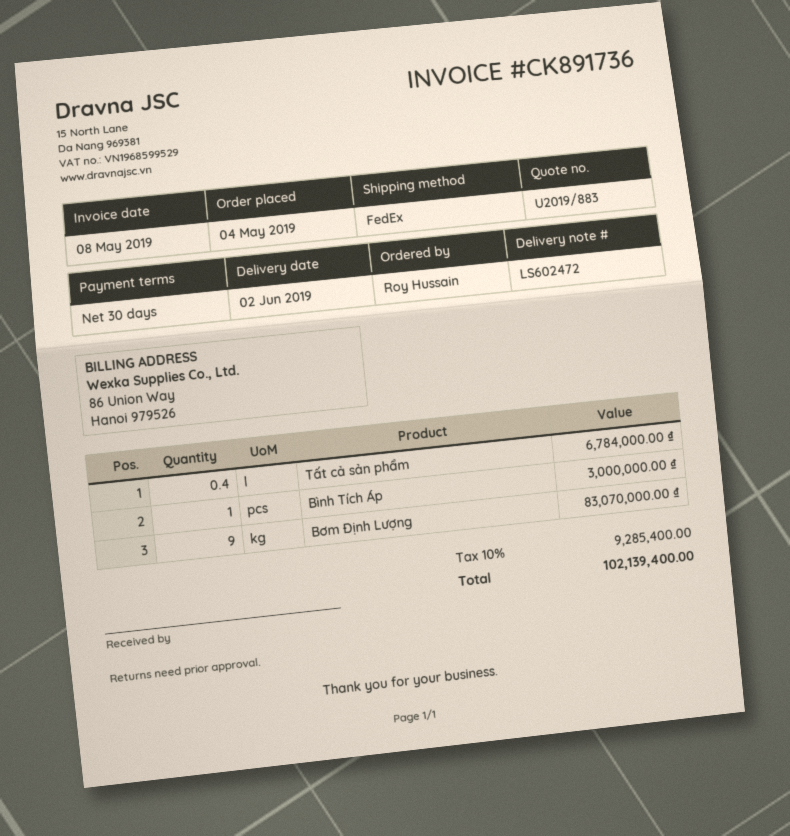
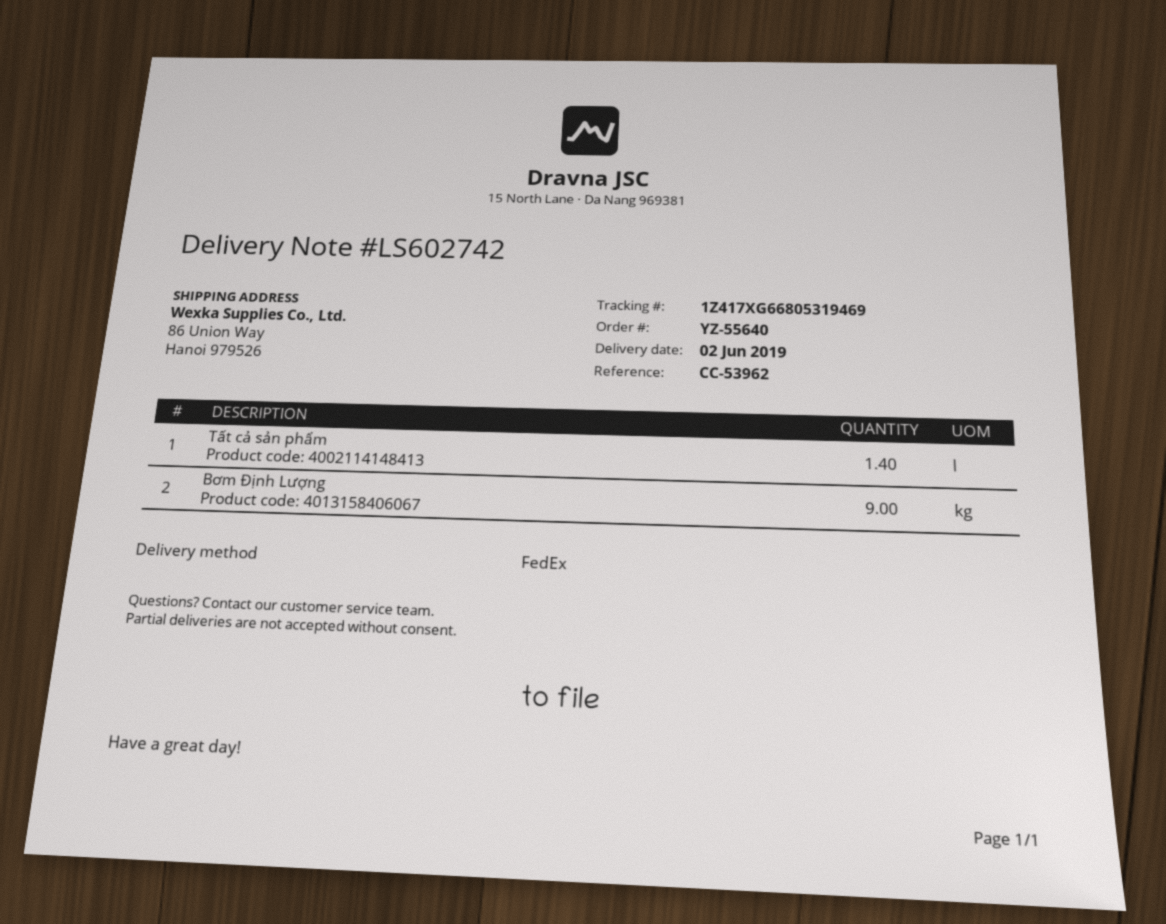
delivery note number: LS602472 -> LS602742
Tất cả sản phẩm: 0.4 -> 1.4
Bình Tích Áp: 1 -> none

